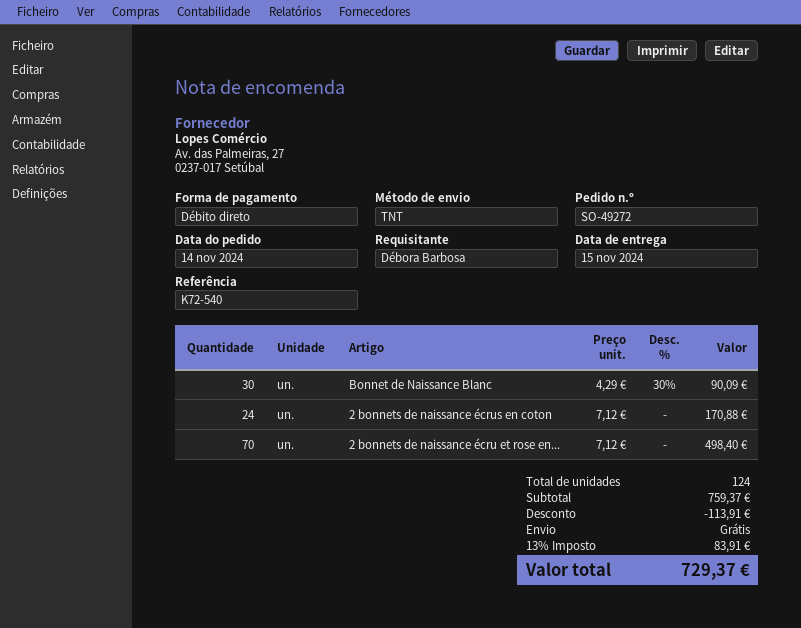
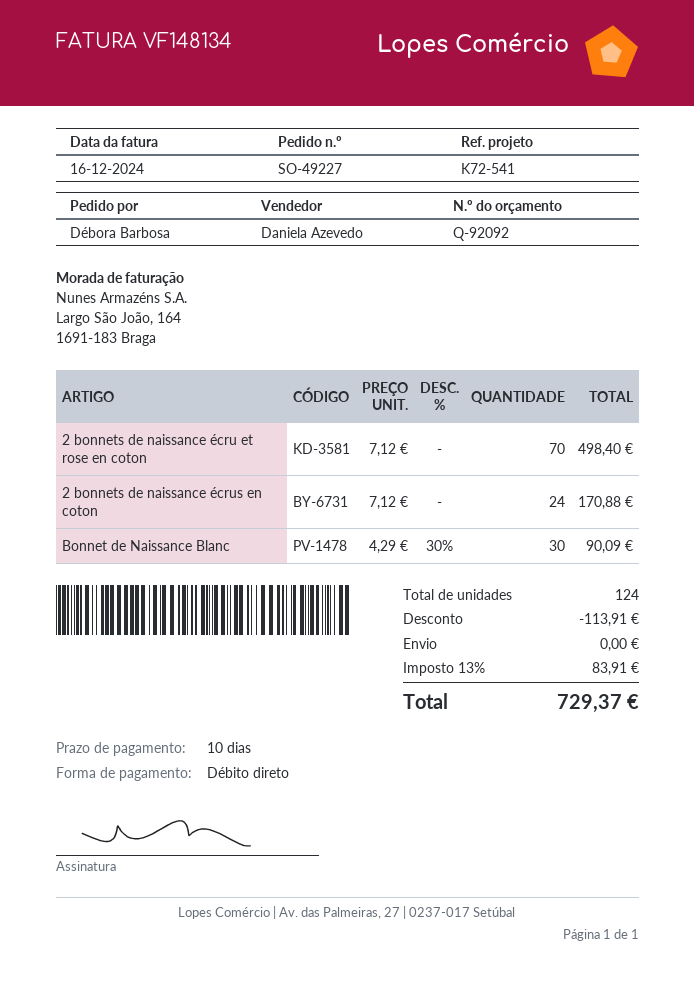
order number: SO-49272 -> SO-49227
reference: K72-540 -> K72-541

